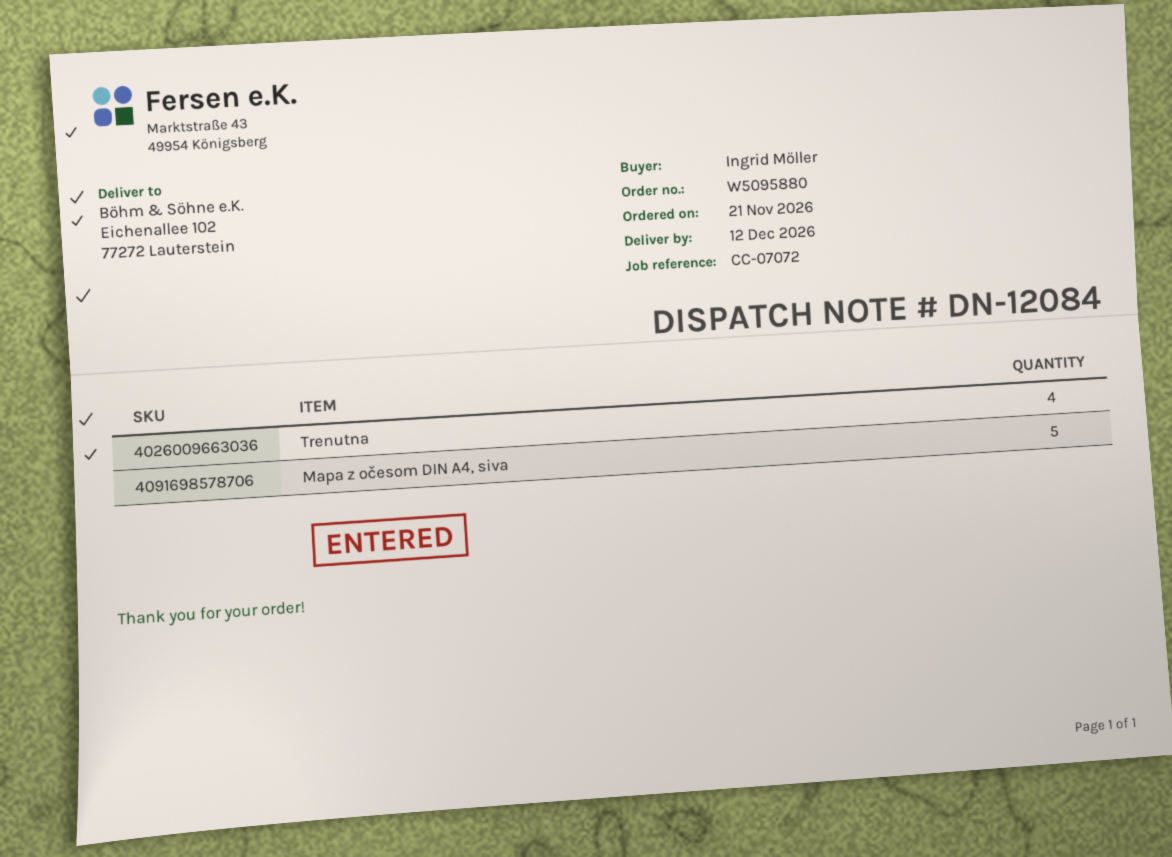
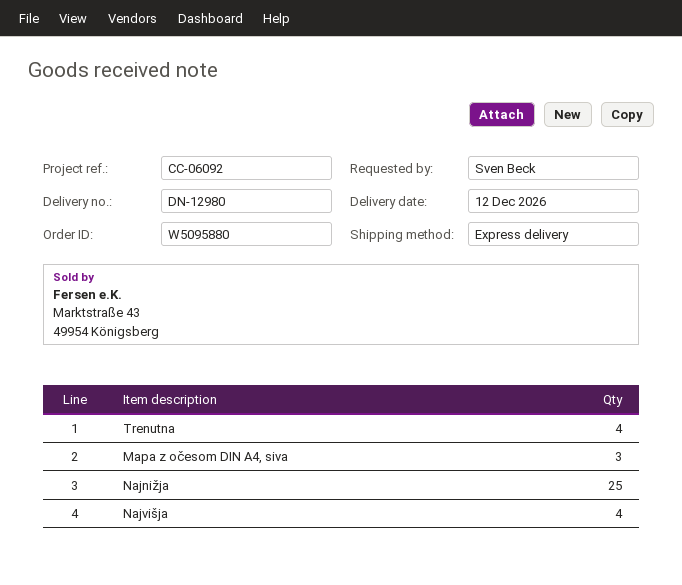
delivery note number: DN-12084 -> DN-12980
reference: CC-07072 -> CC-06092
ordered by: Ingrid Möller -> Sven Beck
Mapa z očesom DIN A4, siva: 5 -> 3
Najnižja: none -> 25
Najvišja: none -> 4

